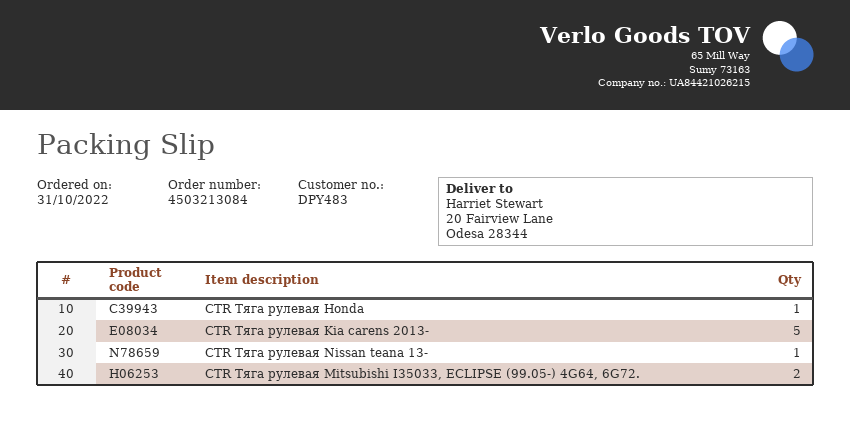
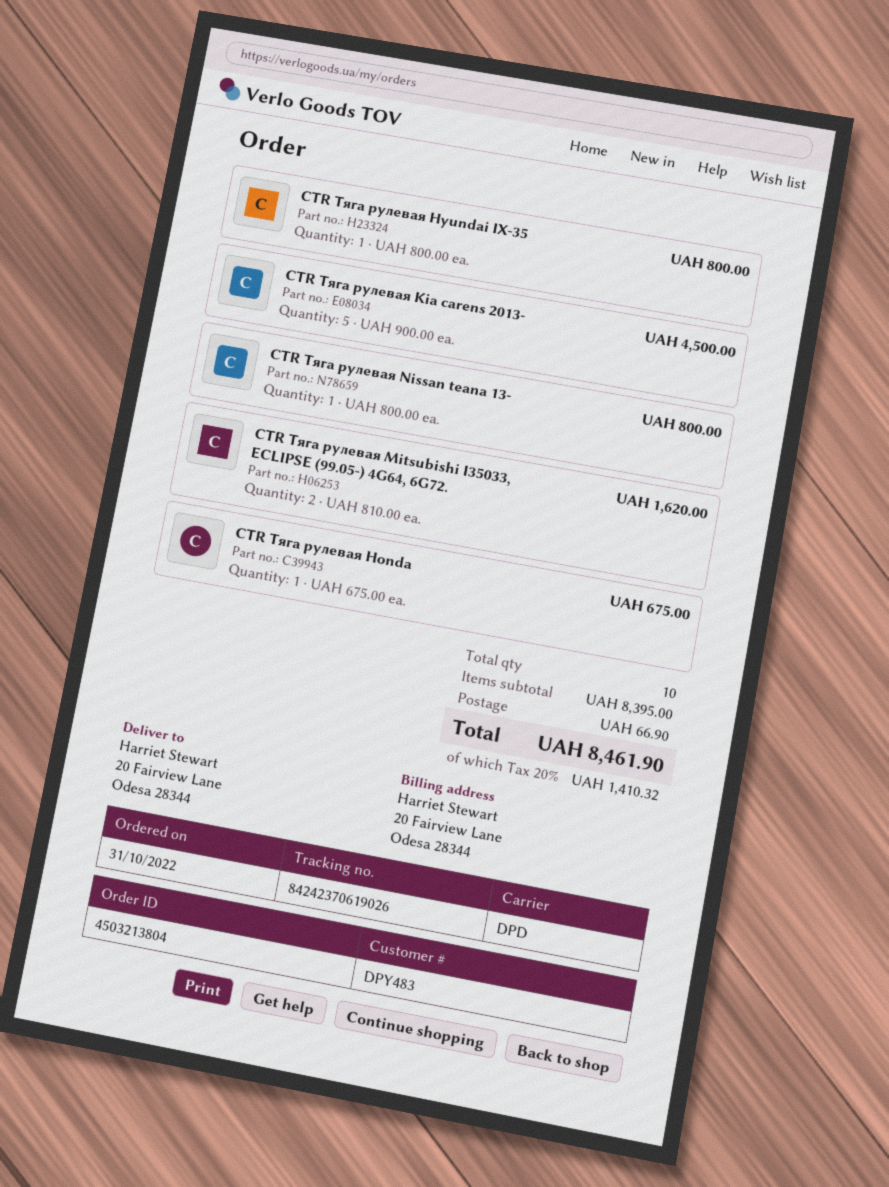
order number: 4503213084 -> 4503213804
CTR Тяга рулевая Hyundai IX-35: none -> 1

